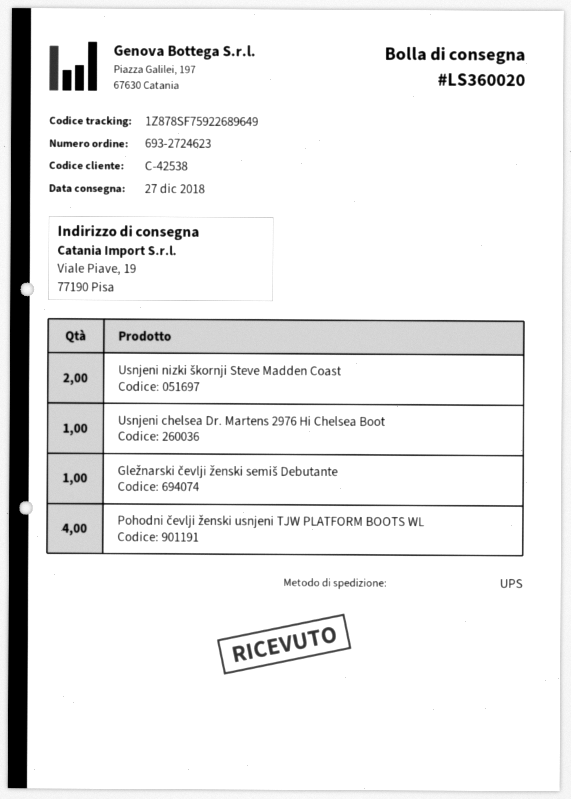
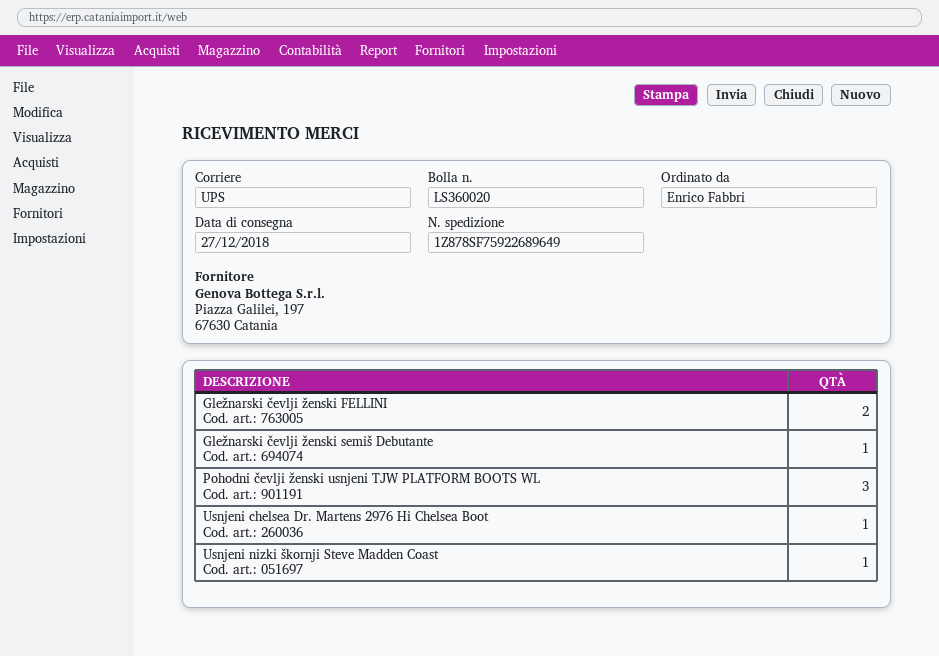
Usnjeni nizki škornji Steve Madden Coast: 2 -> 1
Pohodni čevlji ženski usnjeni TJW PLATFORM BOOTS WL: 4 -> 3
Gležnarski čevlji ženski FELLINI: none -> 2

